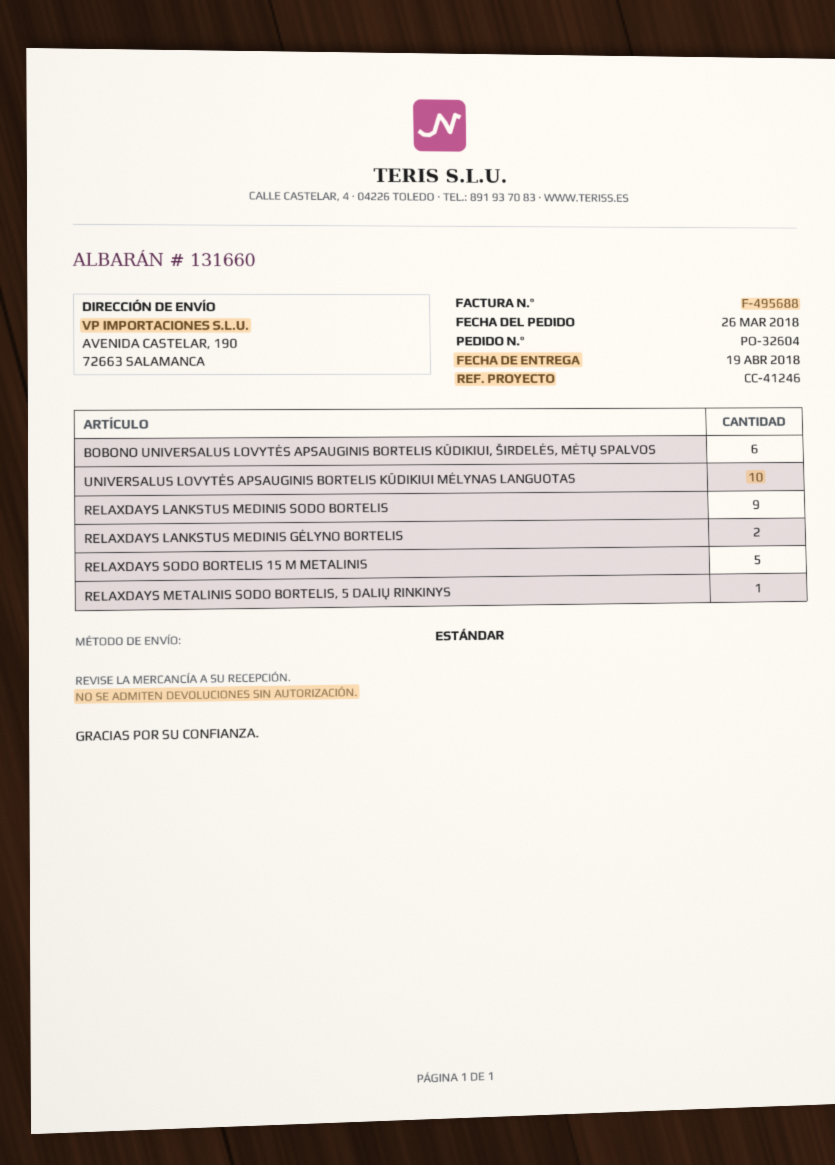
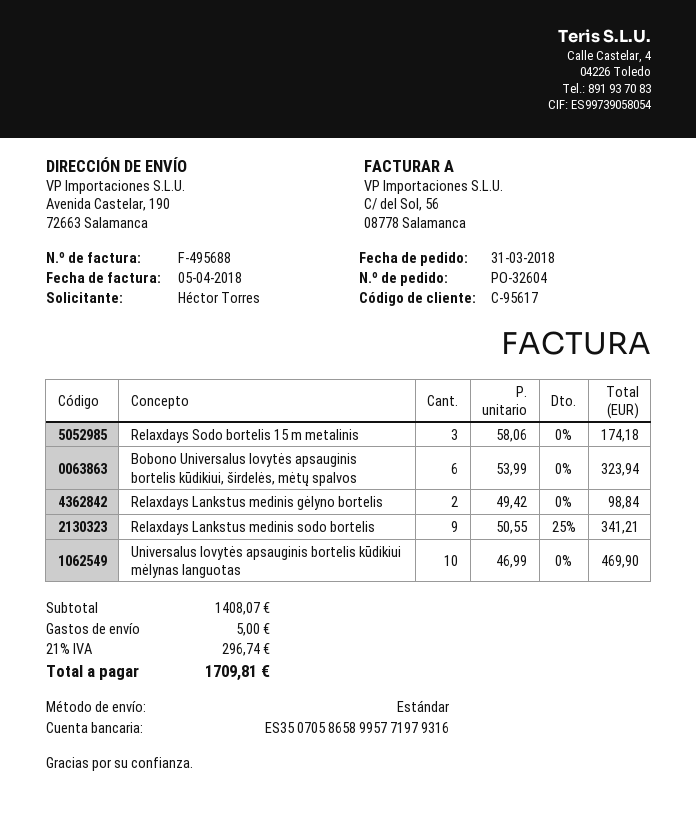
order date: 2018-03-26 -> 2018-03-31
RELAXDAYS SODO BORTELIS 15 M METALINIS: 5 -> 3
RELAXDAYS METALINIS SODO BORTELIS, 5 DALIŲ RINKINYS: 1 -> none

